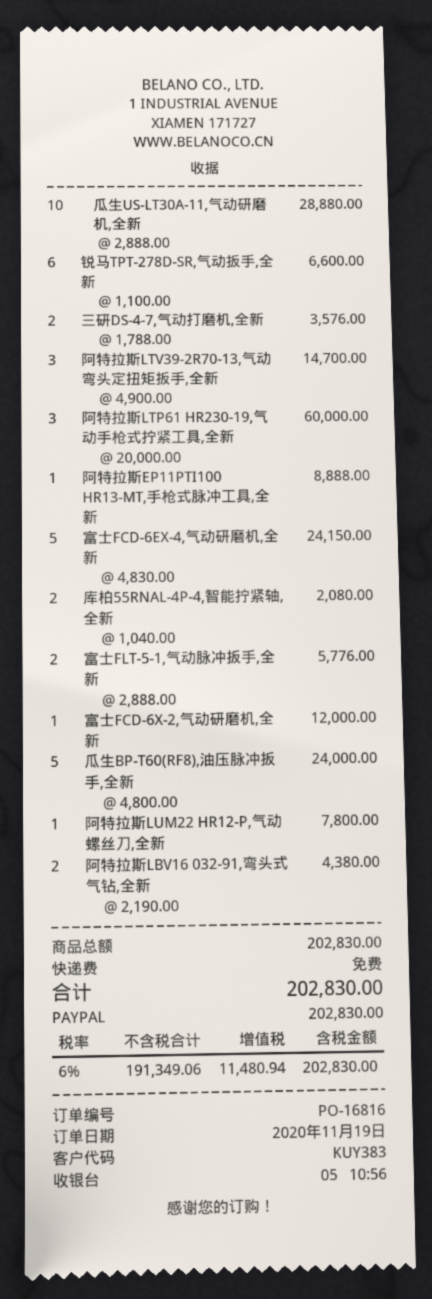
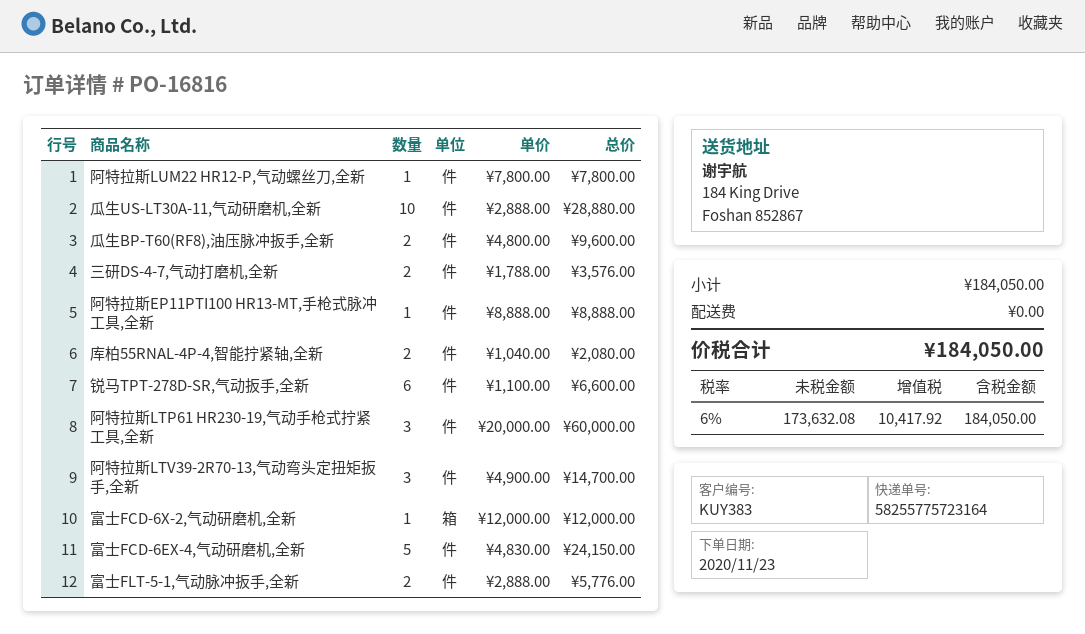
order date: 2020-11-19 -> 2020-11-23
瓜生BP-T60(RF8),油压脉冲扳手,全新: 5 x 4800.00 = 24000.00 -> 2 x 4800.00 = 9600.00
阿特拉斯LBV16 032-91,弯头式气钻,全新: 2 x 2190.00 = 4380.00 -> none
subtotal: 202830.00 -> 184050.00
net: 191349.06 -> 173632.08
tax: 6% = 11480.94 -> 6% = 10417.92
total: 202830.00 -> 184050.00

